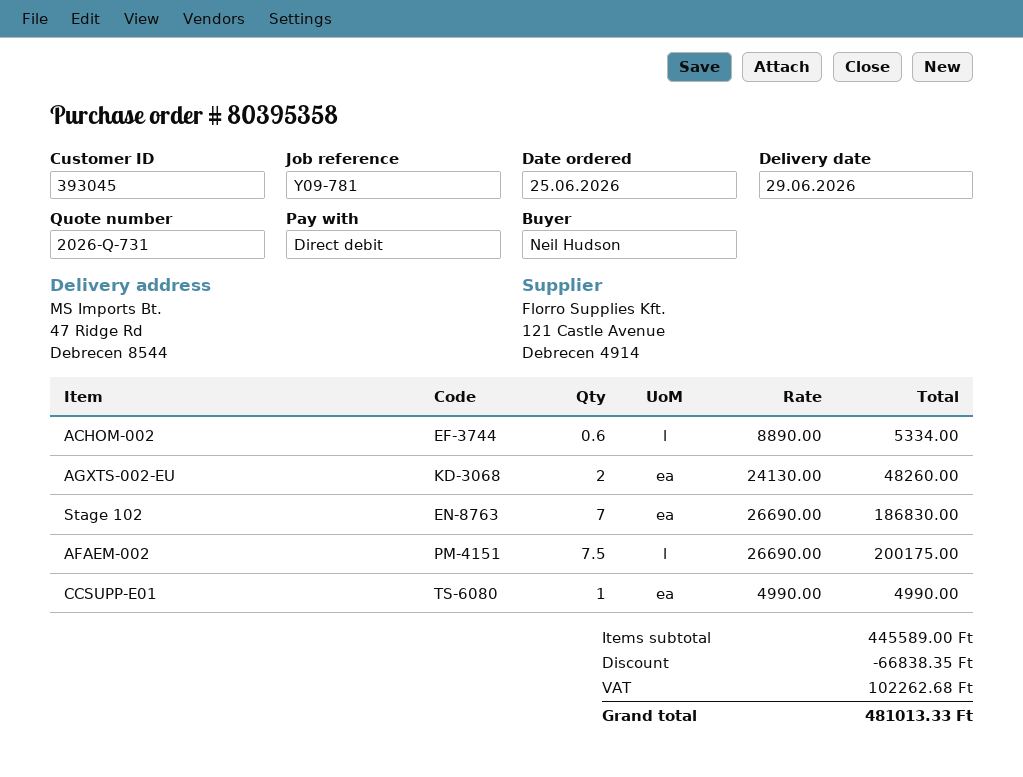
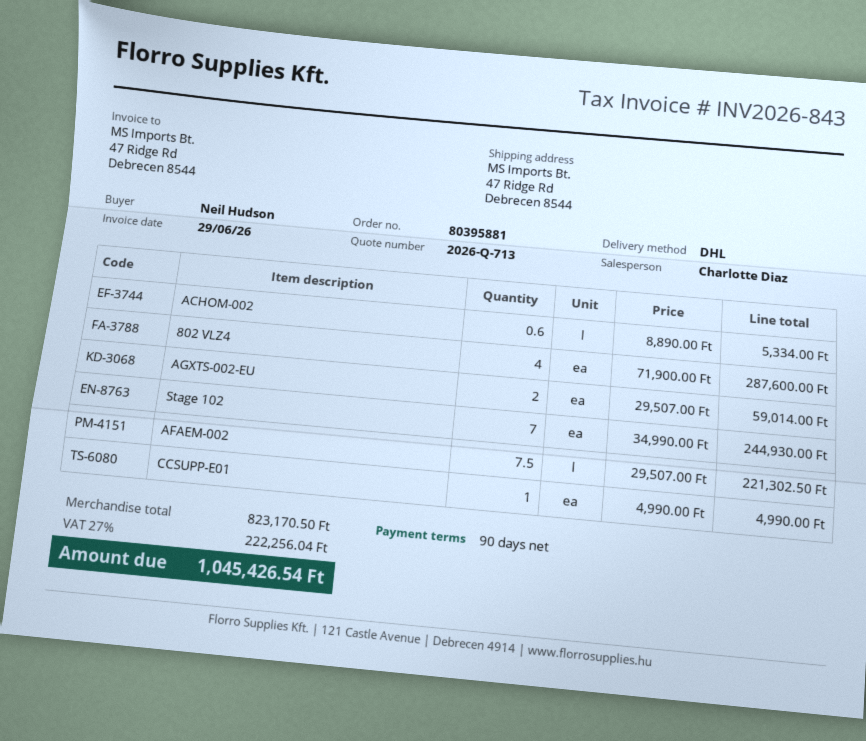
quote number: 2026-Q-731 -> 2026-Q-713
order number: 80395358 -> 80395881
AGXTS-002-EU: 2 x 24130.00 = 48260.00 -> 2 x 29507.00 = 59014.00
Stage 102: 7 x 26690.00 = 186830.00 -> 7 x 34990.00 = 244930.00
AFAEM-002: 7.5 x 26690.00 = 200175.00 -> 7.5 x 29507.00 = 221302.50
802 VLZ4: none -> 4 x 71900.00 = 287600.00
subtotal: 445589.00 -> 823170.50
discount: 66838.35 -> none
tax: 102262.68 -> 222256.04
total: 481013.33 -> 1045426.54

